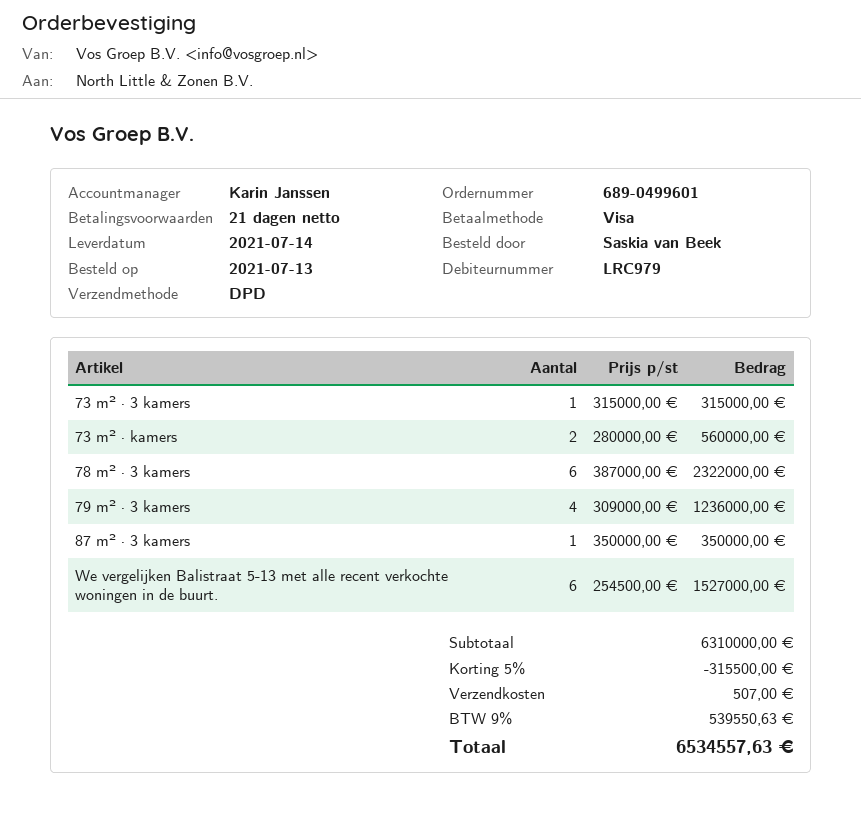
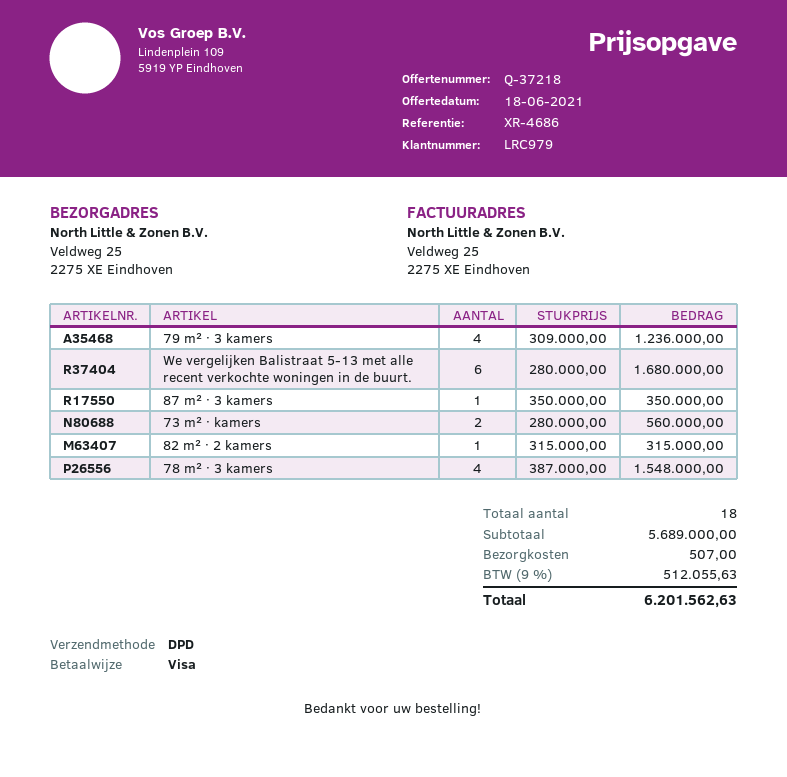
73 m² · 3 kamers: 1 x 315000.00 = 315000.00 -> none
78 m² · 3 kamers: 6 x 387000.00 = 2322000.00 -> 4 x 387000.00 = 1548000.00
We vergelijken Balistraat 5-13 met alle recent verkochte woningen in de buurt.: 6 x 254500.00 = 1527000.00 -> 6 x 280000.00 = 1680000.00
82 m² · 2 kamers: none -> 1 x 315000.00 = 315000.00
subtotal: 6310000.00 -> 5689000.00
discount: 5% = 315500.00 -> none
tax: 9% = 539550.63 -> 9% = 512055.63
total: 6534557.63 -> 6201562.63

